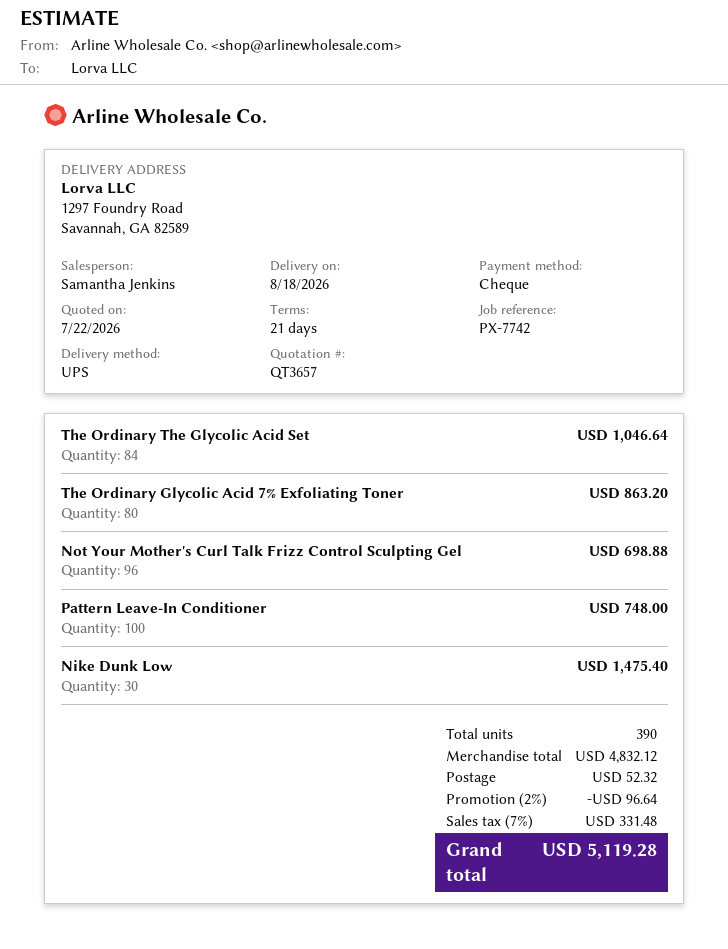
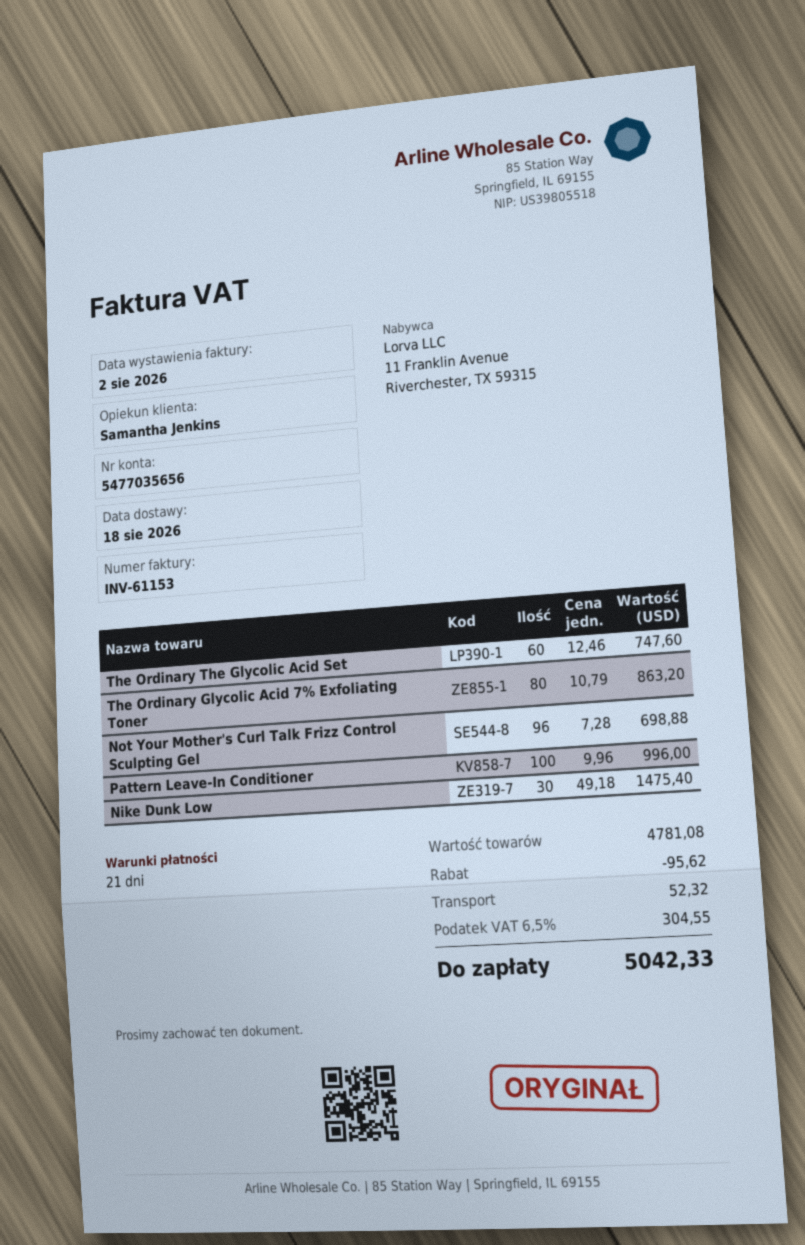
The Ordinary The Glycolic Acid Set: 84 for 1046.64 -> 60 for 747.60
Pattern Leave-In Conditioner: 100 for 748.00 -> 100 for 996.00
subtotal: 4832.12 -> 4781.08
discount: 96.64 -> 95.62
tax: 7% = 331.48 -> 6.5% = 304.55
total: 5119.28 -> 5042.33

